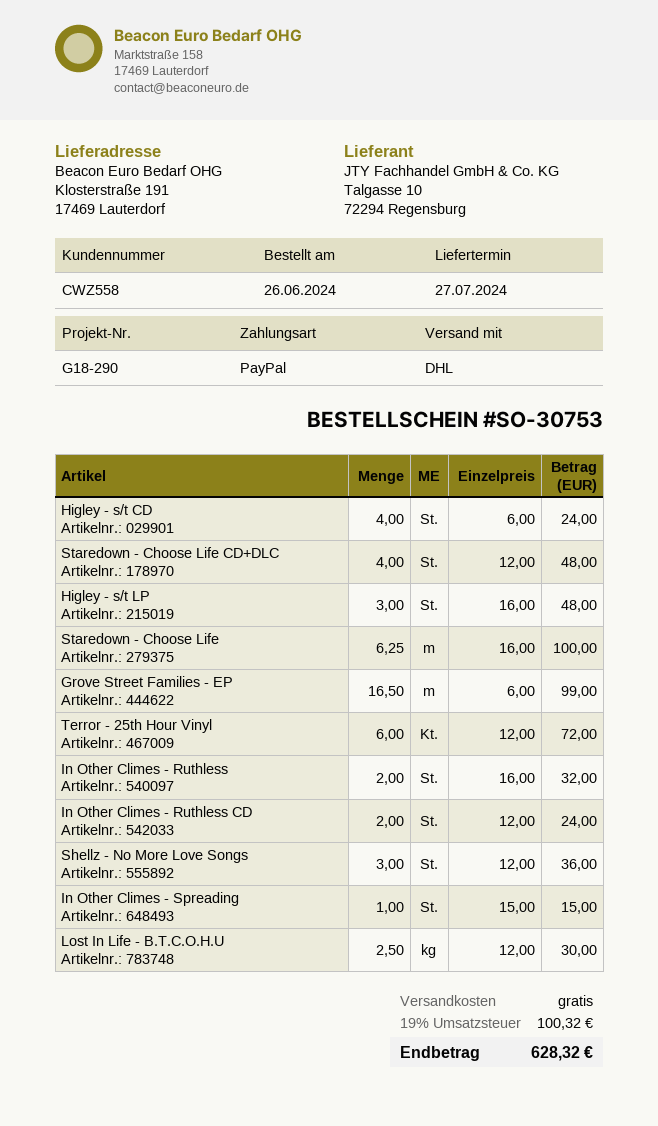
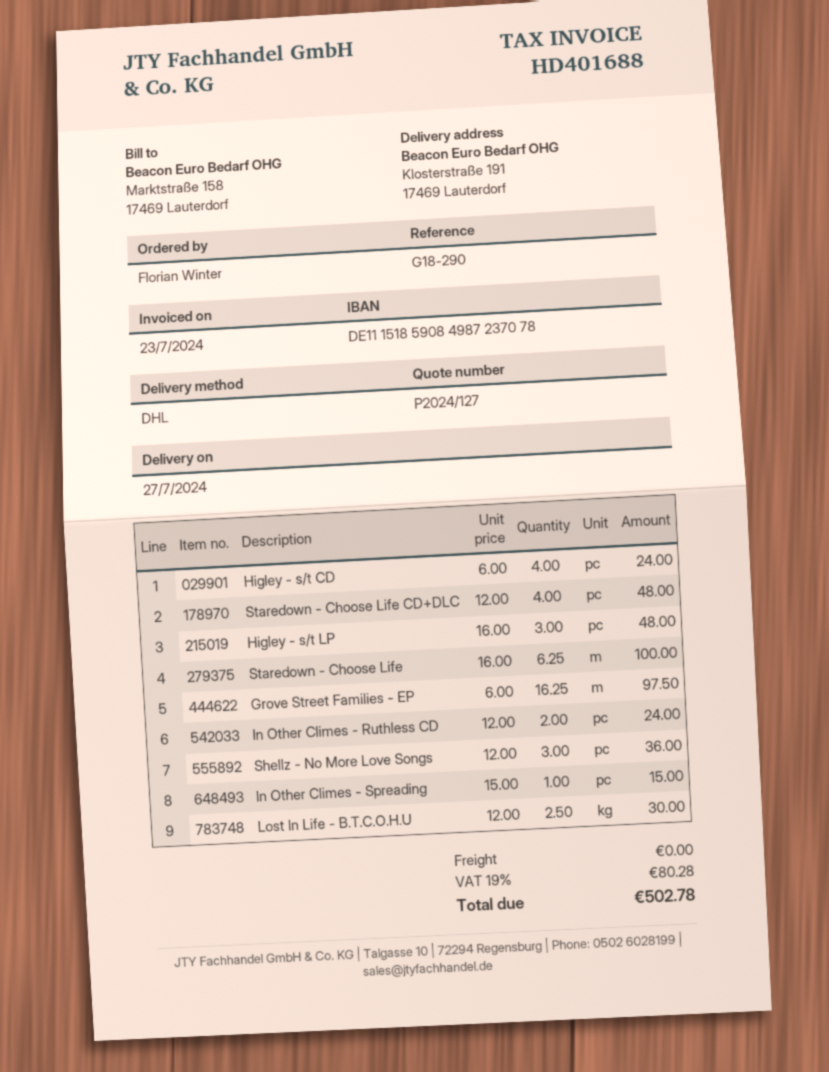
Grove Street Families - EP: 16.5 x 6.00 = 99.00 -> 16.25 x 6.00 = 97.50
Terror - 25th Hour Vinyl: 6 x 12.00 = 72.00 -> none
In Other Climes - Ruthless: 2 x 16.00 = 32.00 -> none
tax: 19% = 100.32 -> 19% = 80.28
total: 628.32 -> 502.78

